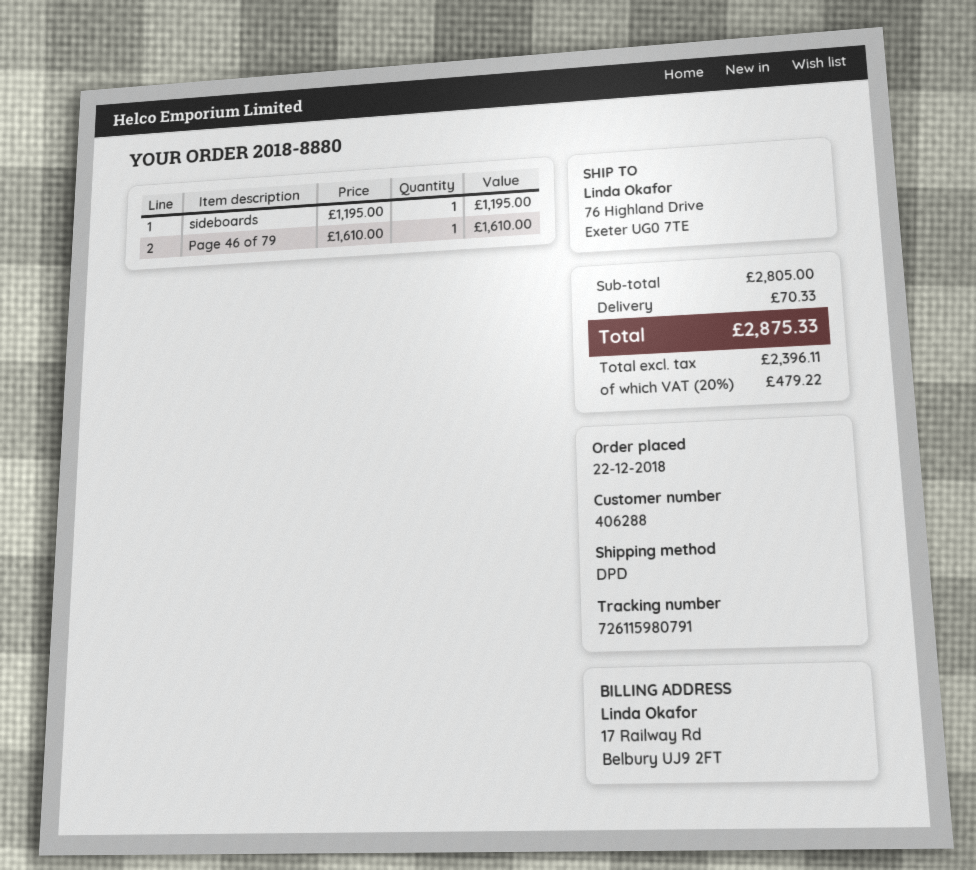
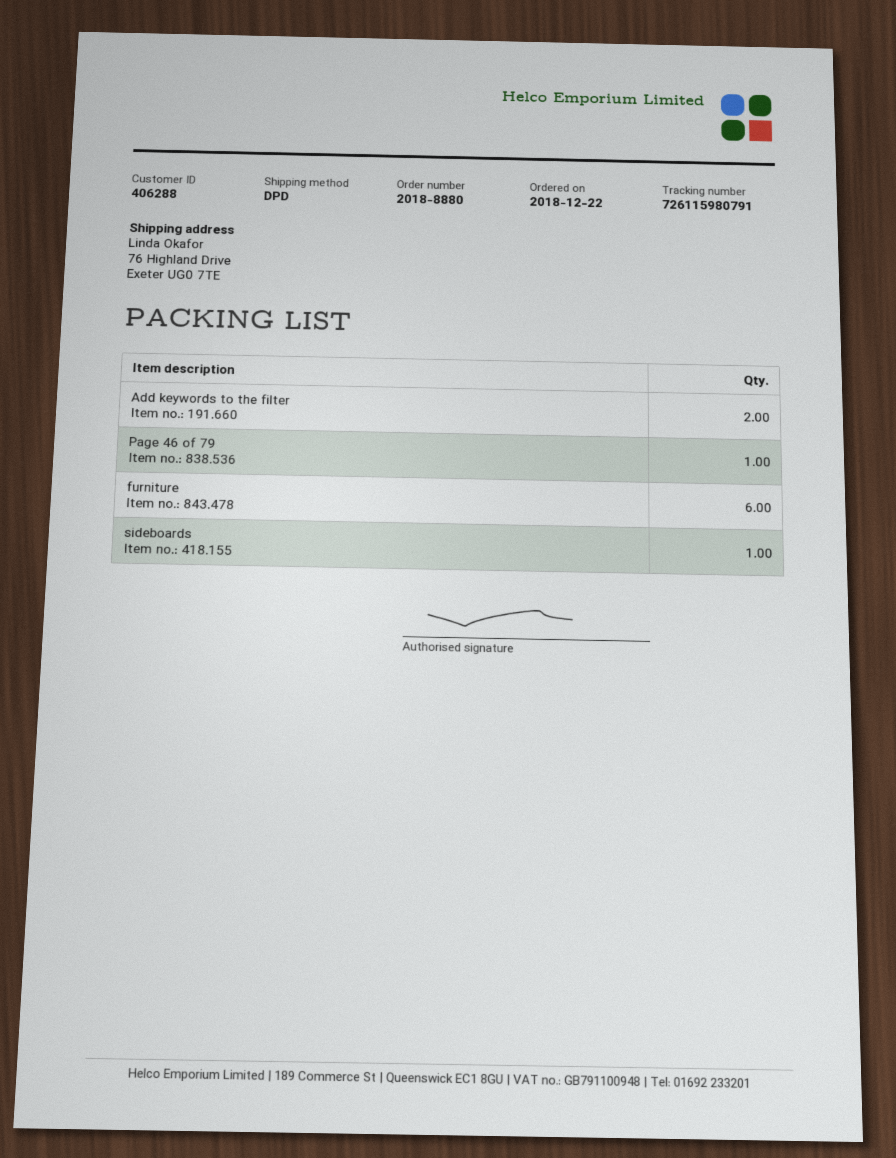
Add keywords to the filter: none -> 2
furniture: none -> 6

